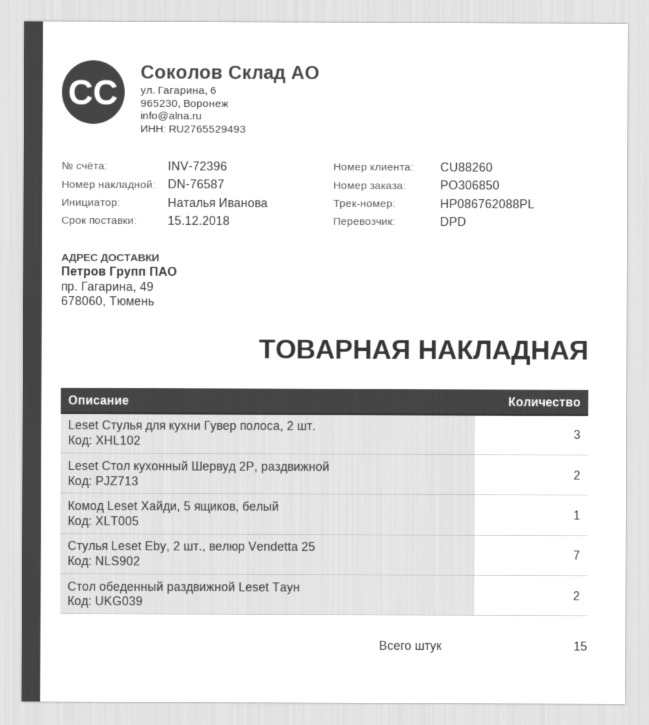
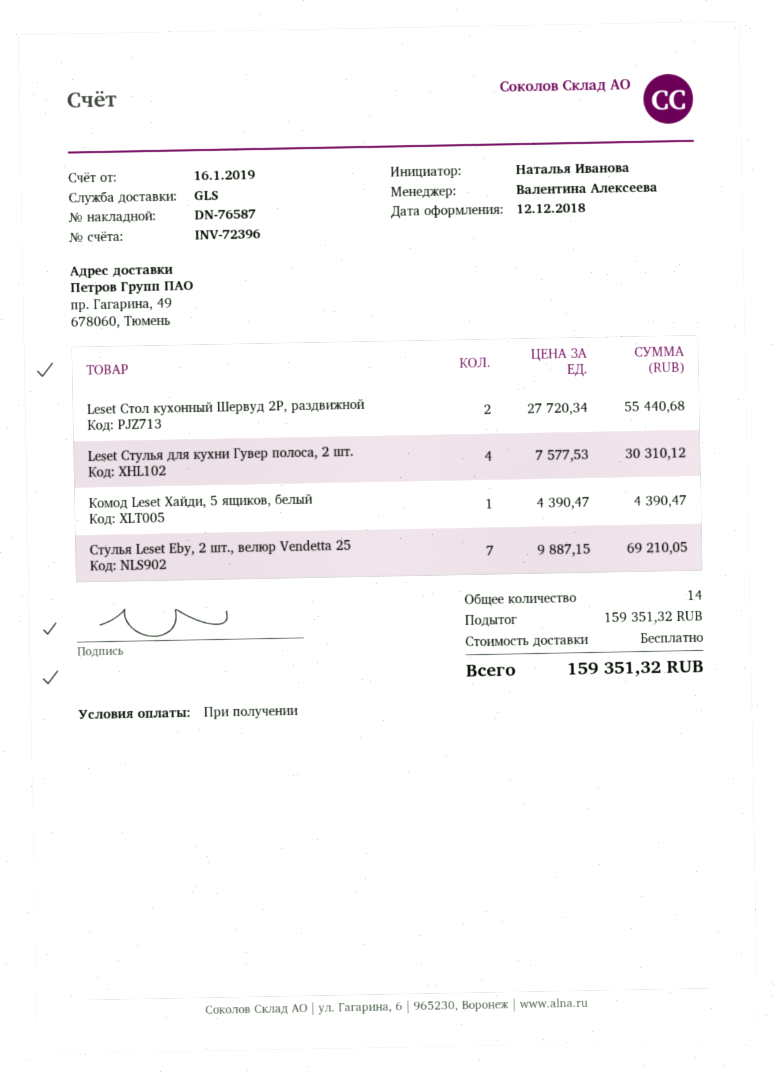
shipping method: DPD -> GLS
Leset Стулья для кухни Гувер полоса, 2 шт.: 3 -> 4
Стол обеденный раздвижной Leset Таун: 2 -> none
total quantity: 15 -> 14

